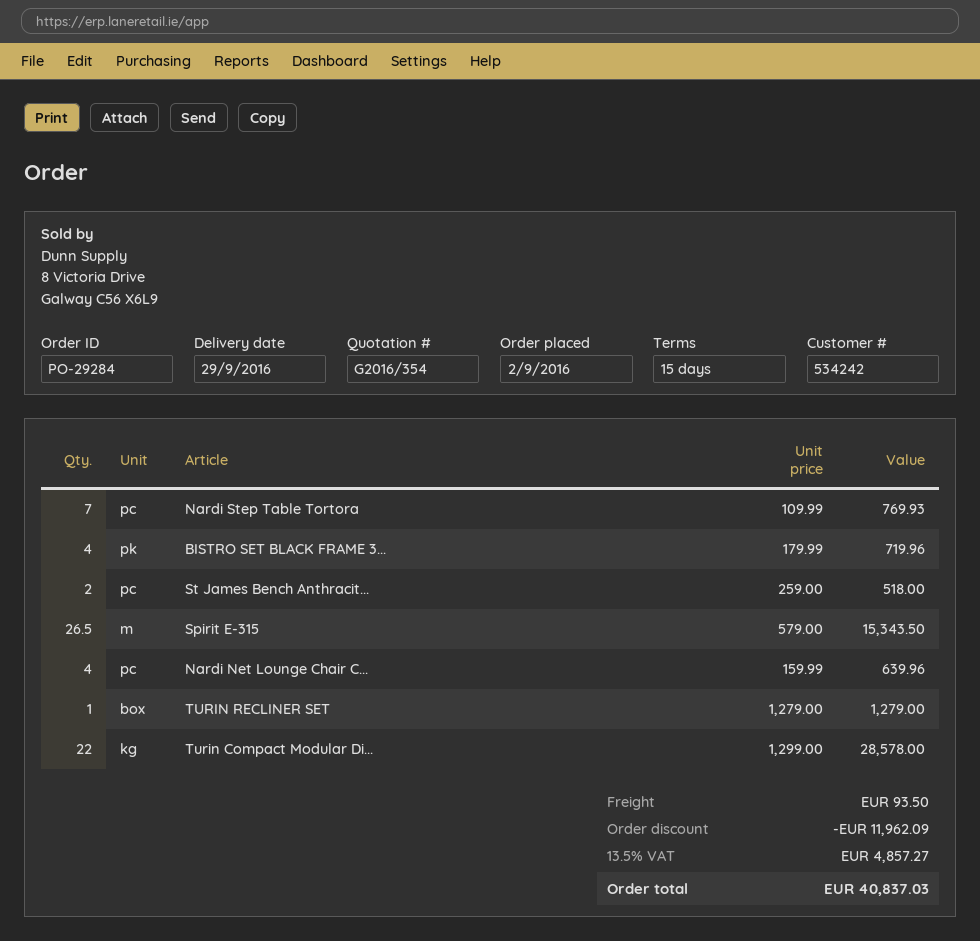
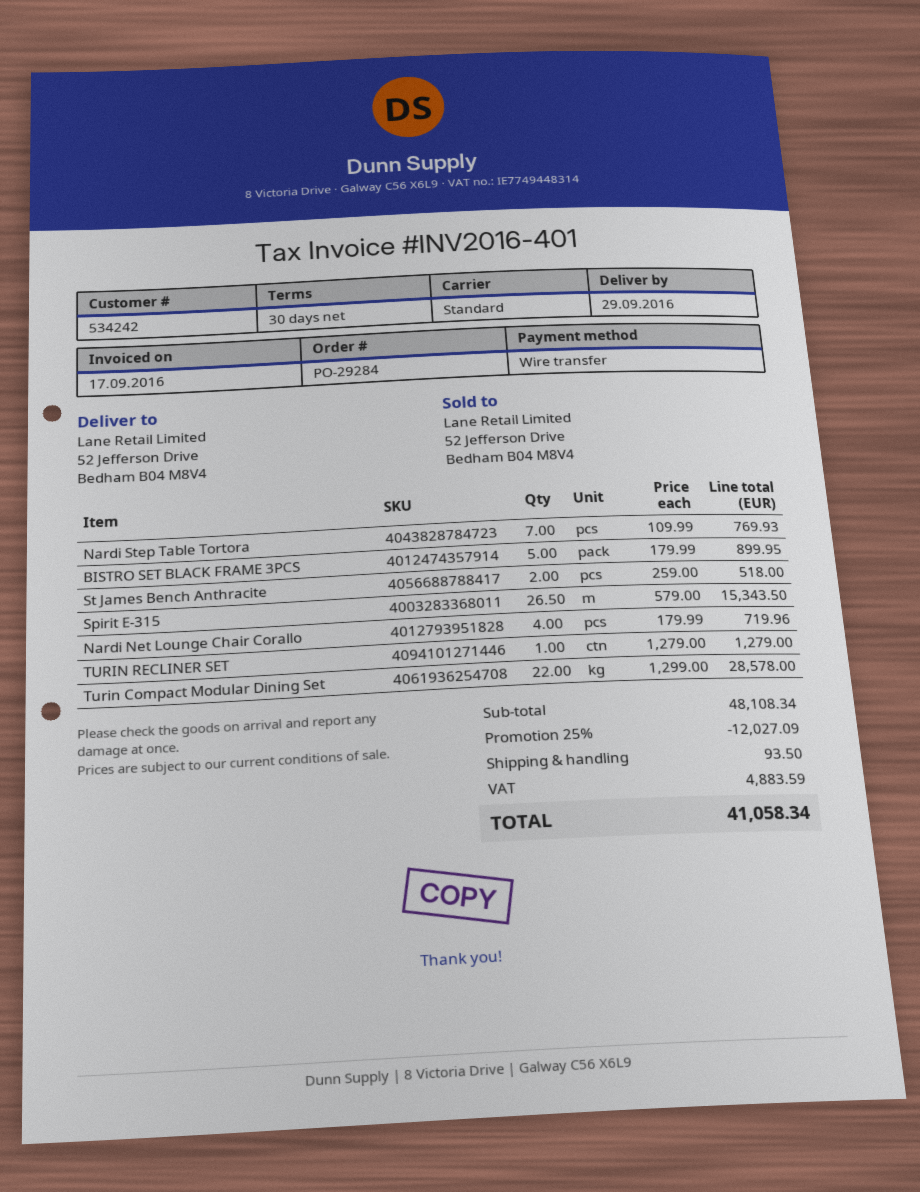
payment terms: 15 days -> 30 days
BISTRO SET BLACK FRAME 3...: 4 x 179.99 = 719.96 -> 5 x 179.99 = 899.95
Nardi Net Lounge Chair C...: 4 x 159.99 = 639.96 -> 4 x 179.99 = 719.96
discount: 11962.09 -> 12027.09
tax: 4857.27 -> 4883.59
total: 40837.03 -> 41058.34

